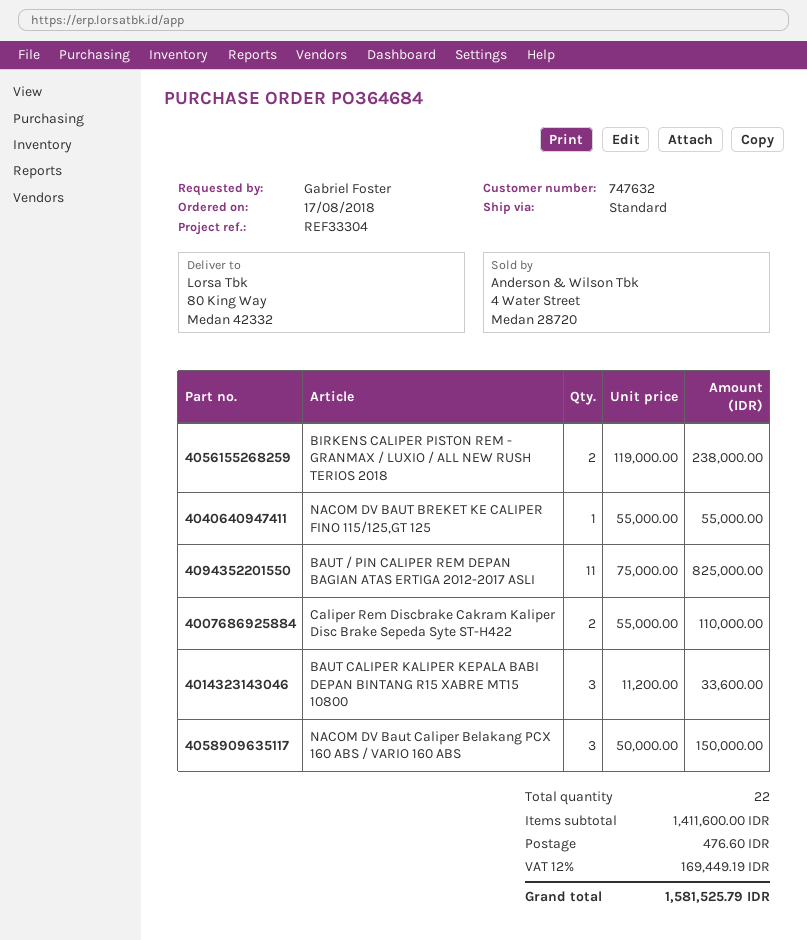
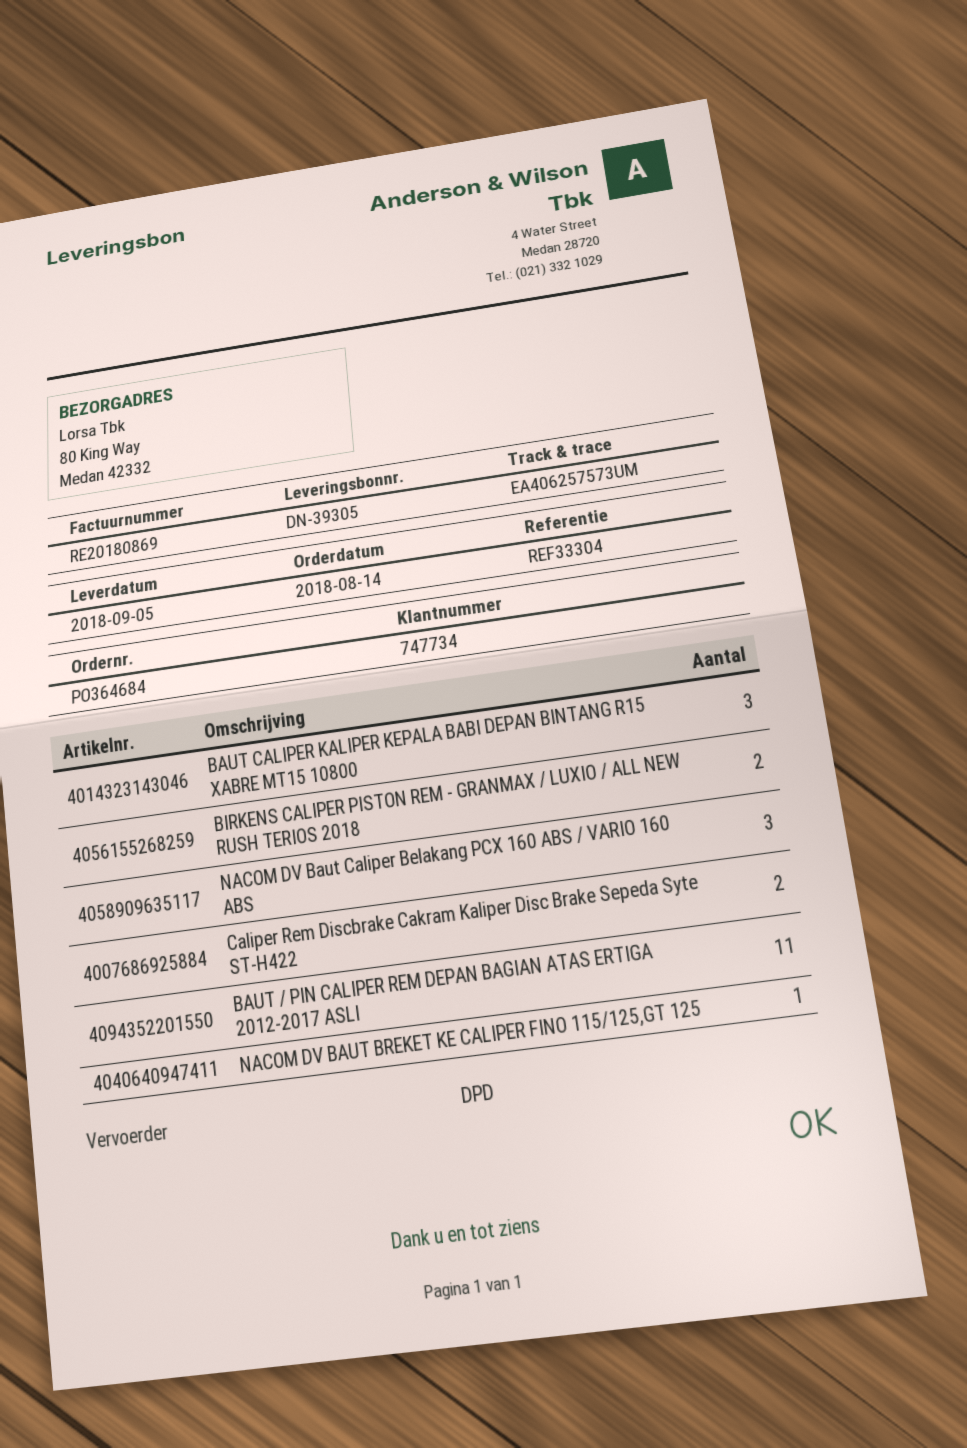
order date: 2018-08-17 -> 2018-08-14
customer number: 747632 -> 747734
shipping method: standard -> DPD

